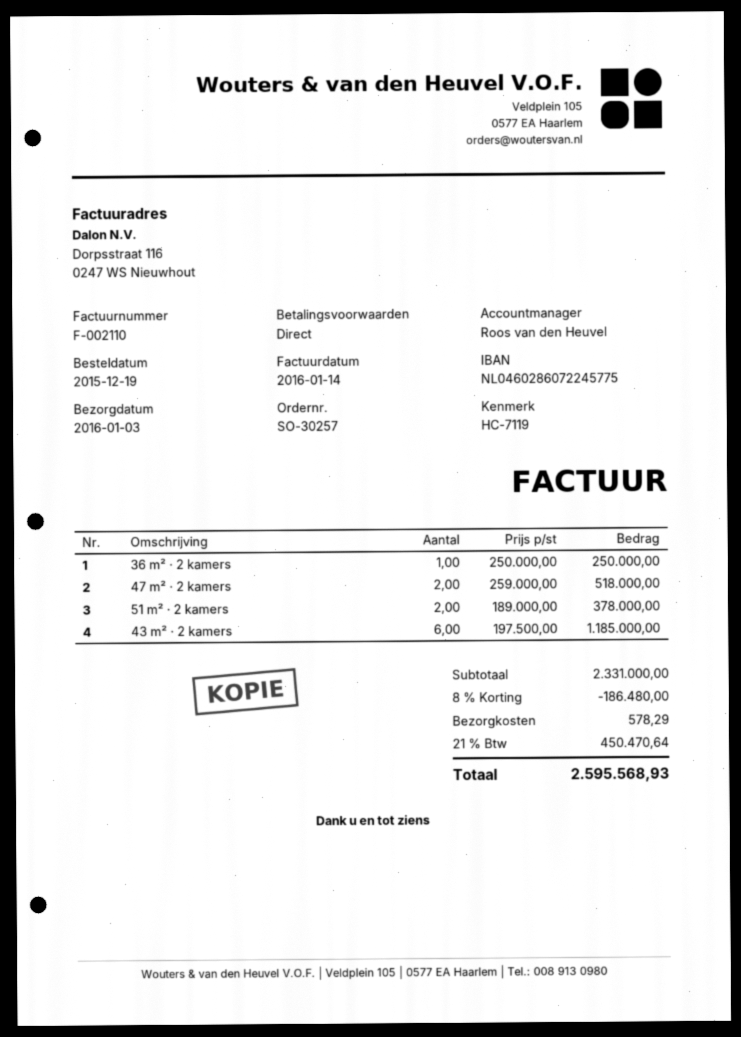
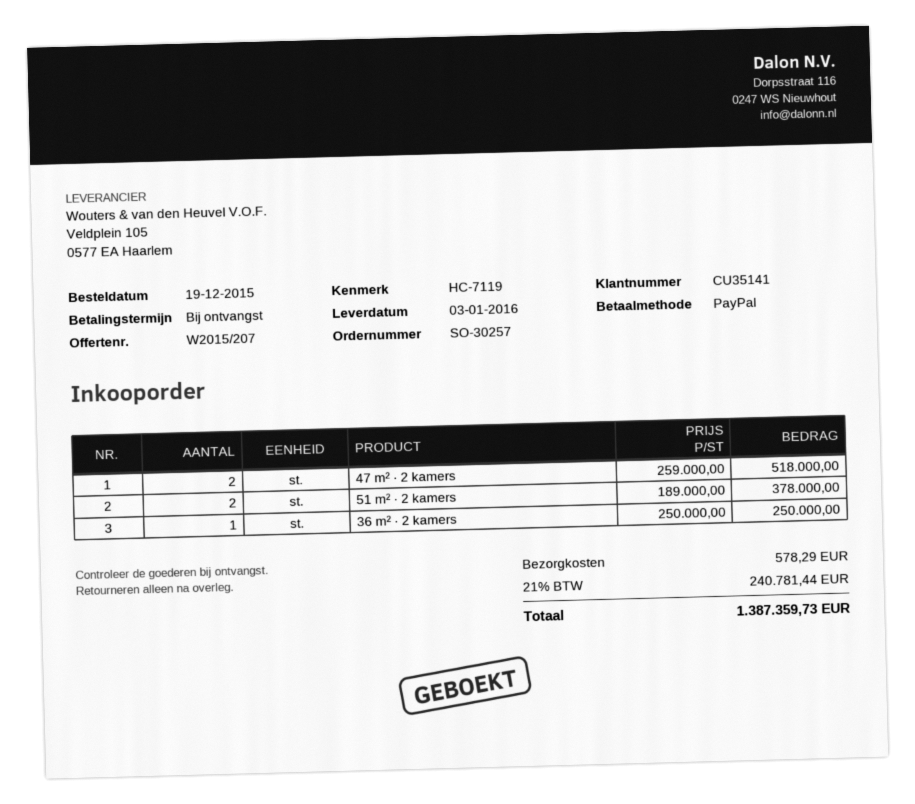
43 m² · 2 kamers: 6 x 197500.00 = 1185000.00 -> none
discount: 8% = 186480.00 -> none
tax: 21% = 450470.64 -> 21% = 240781.44
total: 2595568.93 -> 1387359.73

